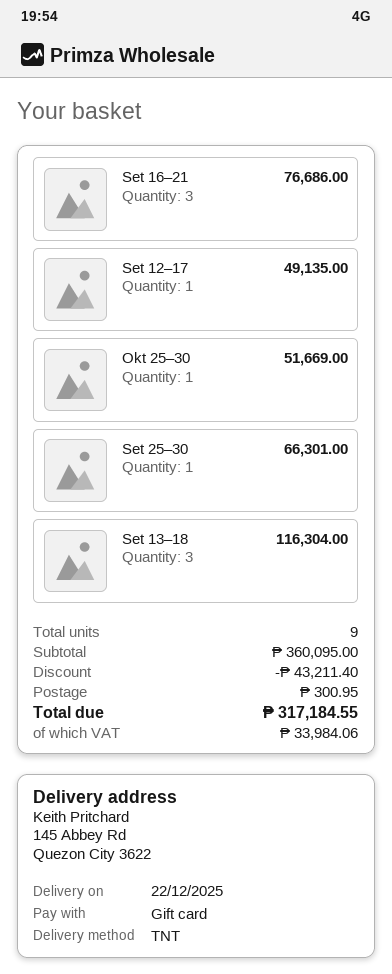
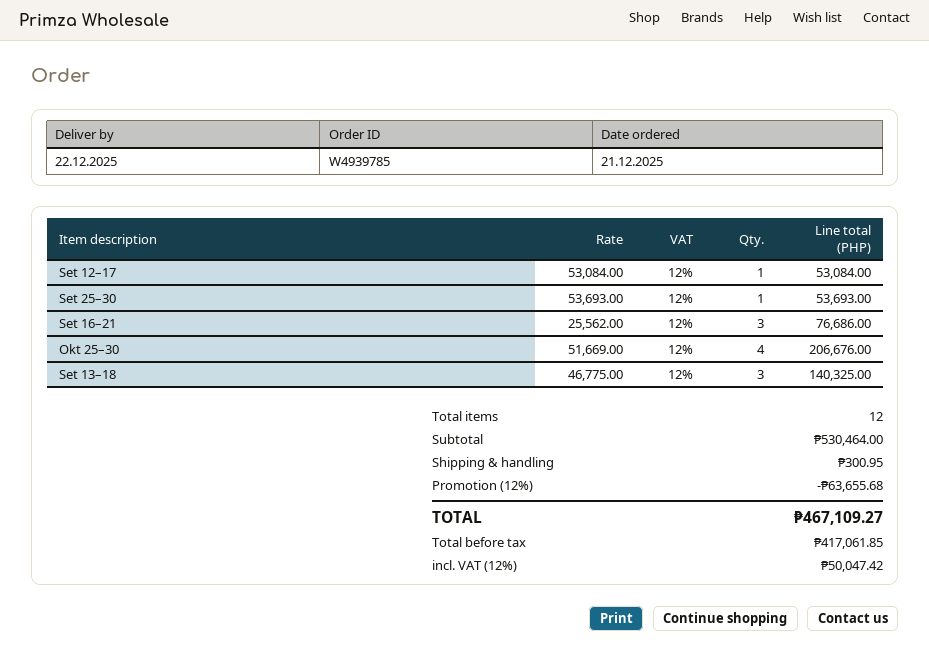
Set 12–17: 1 for 49135.00 -> 1 for 53084.00
Okt 25–30: 1 for 51669.00 -> 4 for 206676.00
Set 25–30: 1 for 66301.00 -> 1 for 53693.00
Set 13–18: 3 for 116304.00 -> 3 for 140325.00
total quantity: 9 -> 12
subtotal: 360095.00 -> 530464.00
discount: 43211.40 -> 63655.68
tax: 33984.06 -> 50047.42
total: 317184.55 -> 467109.27

